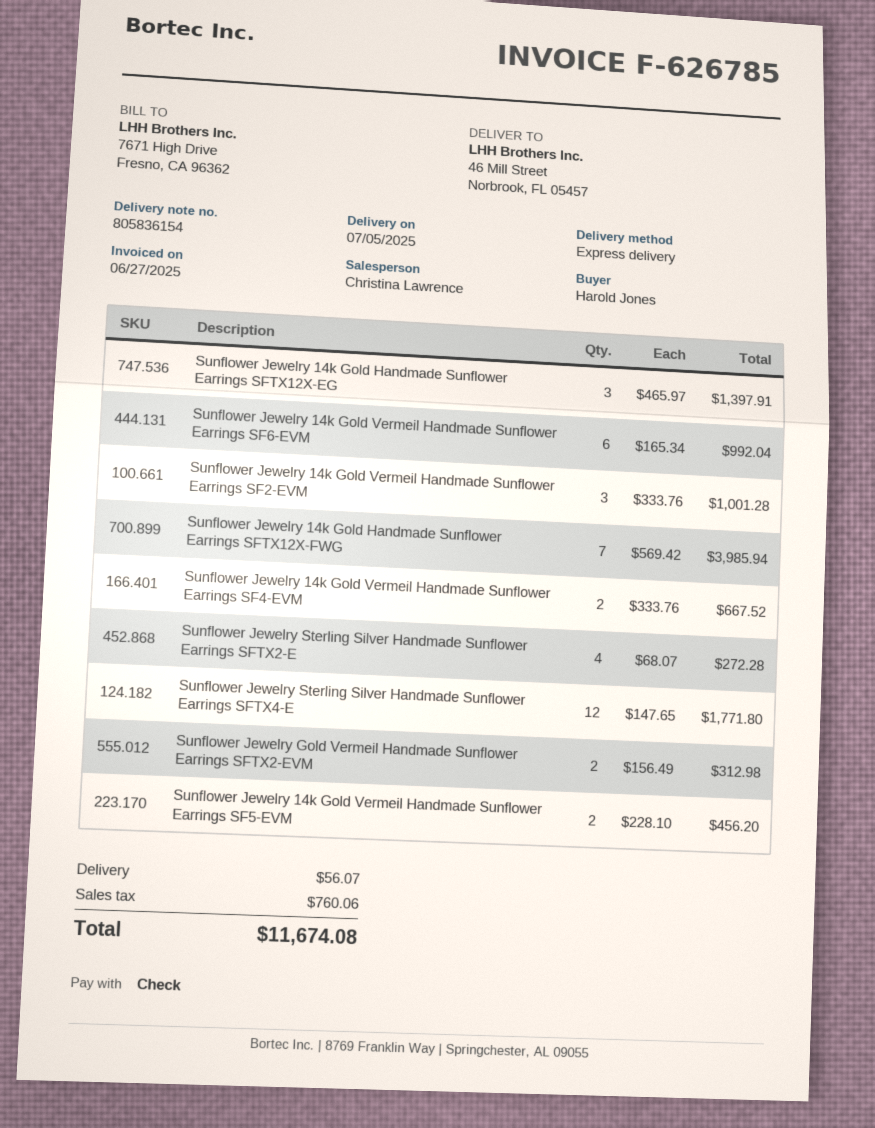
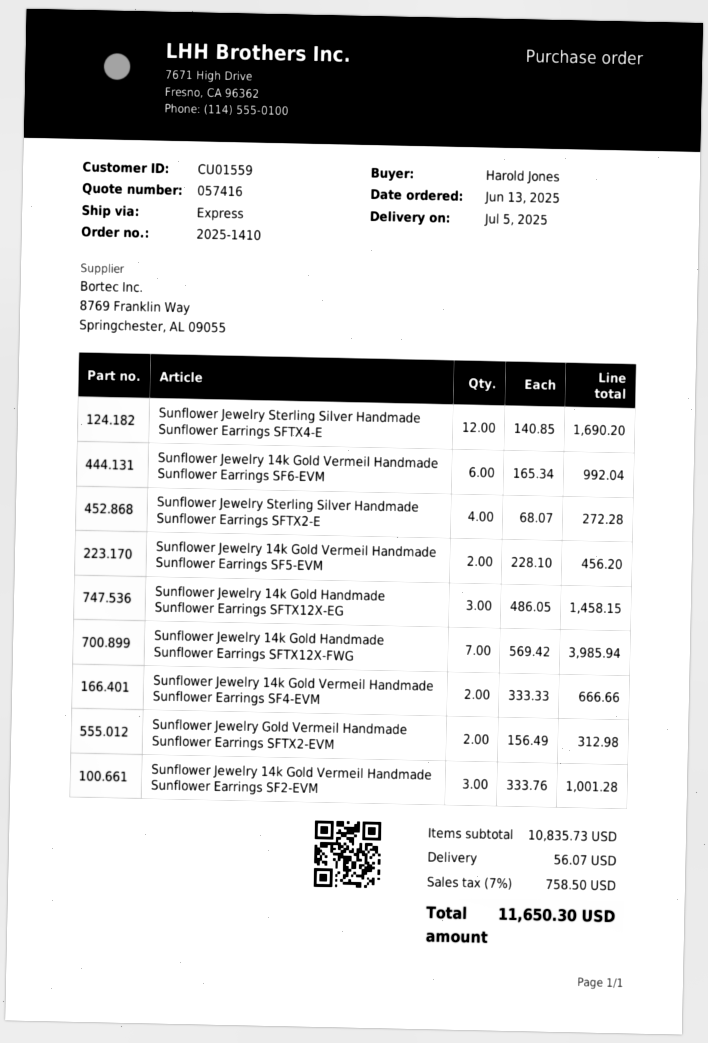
Sunflower Jewelry 14k Gold Handmade Sunflower Earrings SFTX12X-EG: 3 x 465.97 = 1397.91 -> 3 x 486.05 = 1458.15
Sunflower Jewelry 14k Gold Vermeil Handmade Sunflower Earrings SF4-EVM: 2 x 333.76 = 667.52 -> 2 x 333.33 = 666.66
Sunflower Jewelry Sterling Silver Handmade Sunflower Earrings SFTX4-E: 12 x 147.65 = 1771.80 -> 12 x 140.85 = 1690.20
tax: 760.06 -> 758.50
total: 11674.08 -> 11650.30

